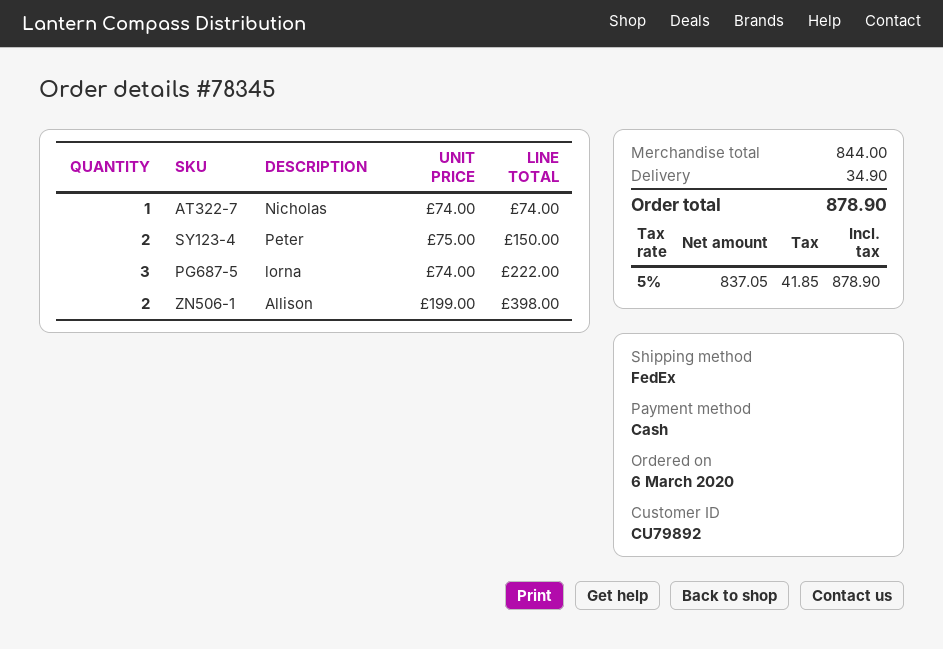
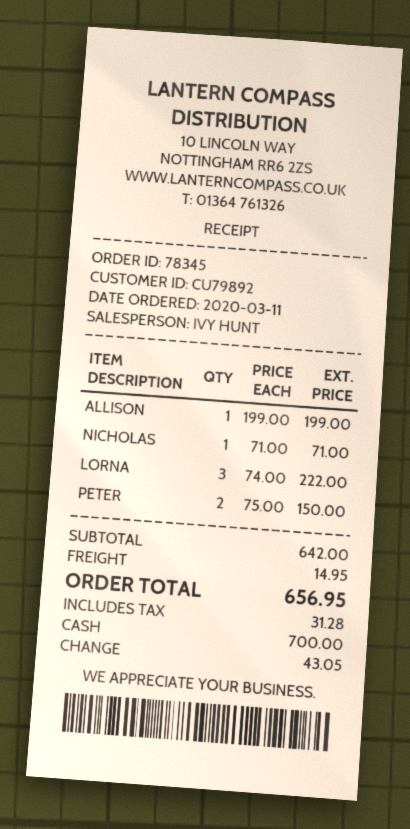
order date: 2020-03-06 -> 2020-03-11
Nicholas: 1 x 74.00 = 74.00 -> 1 x 71.00 = 71.00
Allison: 2 x 199.00 = 398.00 -> 1 x 199.00 = 199.00
subtotal: 844.00 -> 642.00
shipping: 34.90 -> 14.95
tax: 41.85 -> 31.28
total: 878.90 -> 656.95

